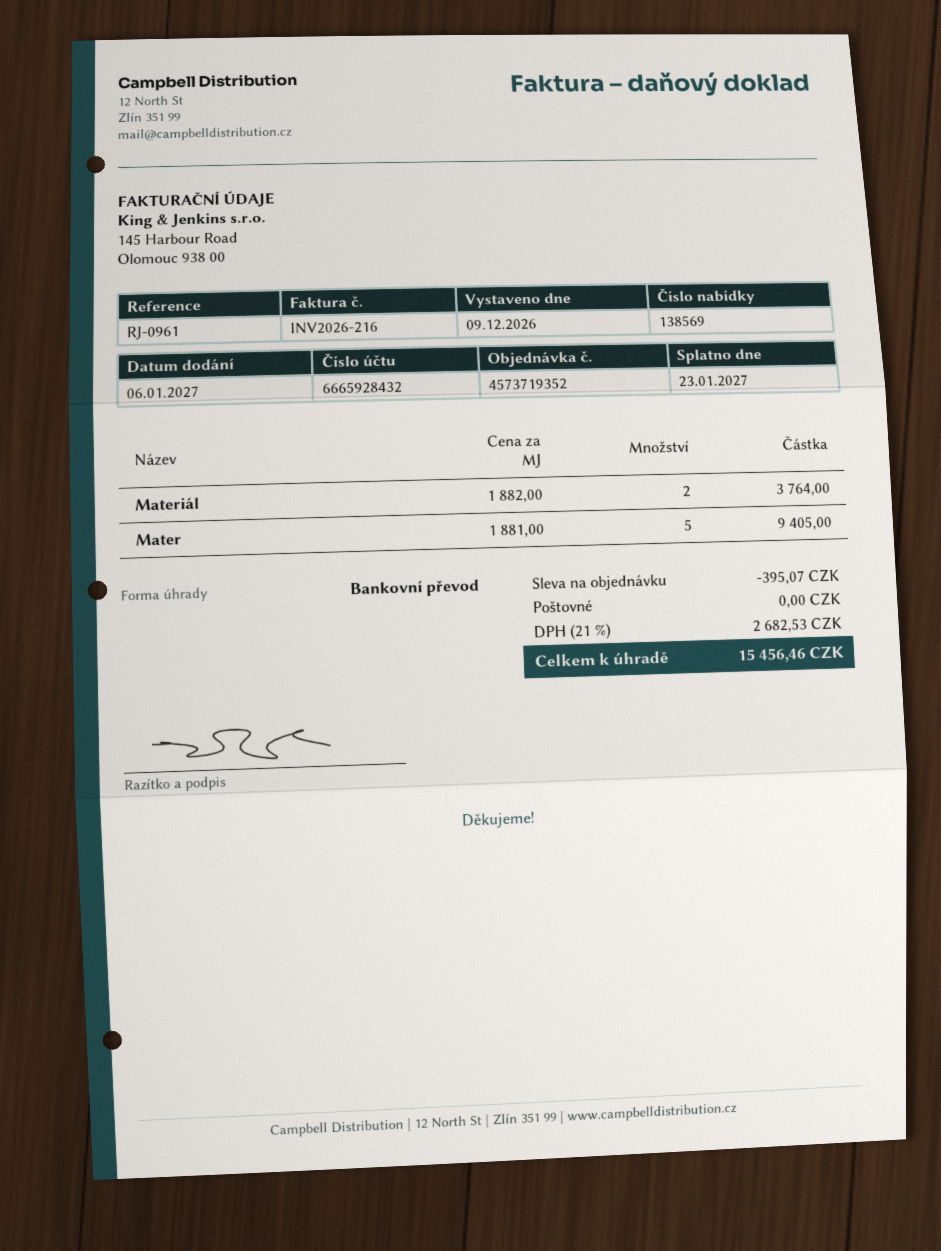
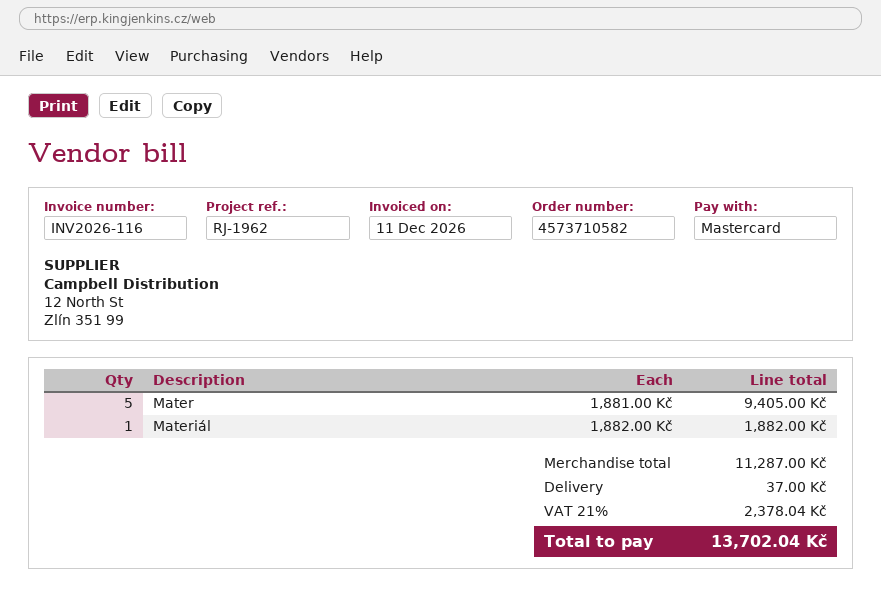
order number: 4573719352 -> 4573710582
invoice number: INV2026-216 -> INV2026-116
invoice date: 2026-12-09 -> 2026-12-11
reference: RJ-0961 -> RJ-1962
payment method: bank transfer -> Mastercard
Materiál: 2 x 1882.00 = 3764.00 -> 1 x 1882.00 = 1882.00
discount: 395.07 -> none
shipping: 0.00 -> 37.00
tax: 21% = 2682.53 -> 21% = 2378.04
total: 15456.46 -> 13702.04

